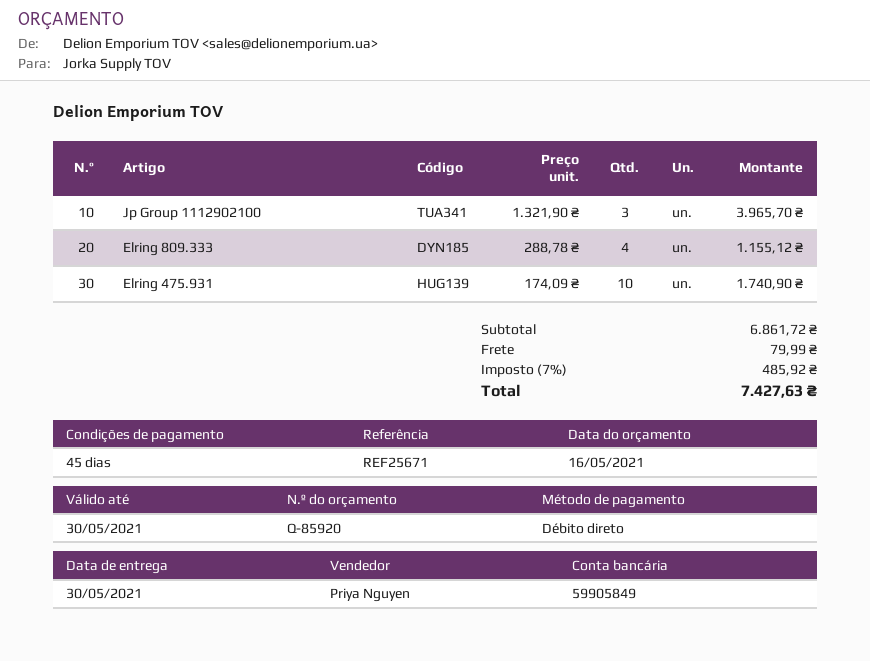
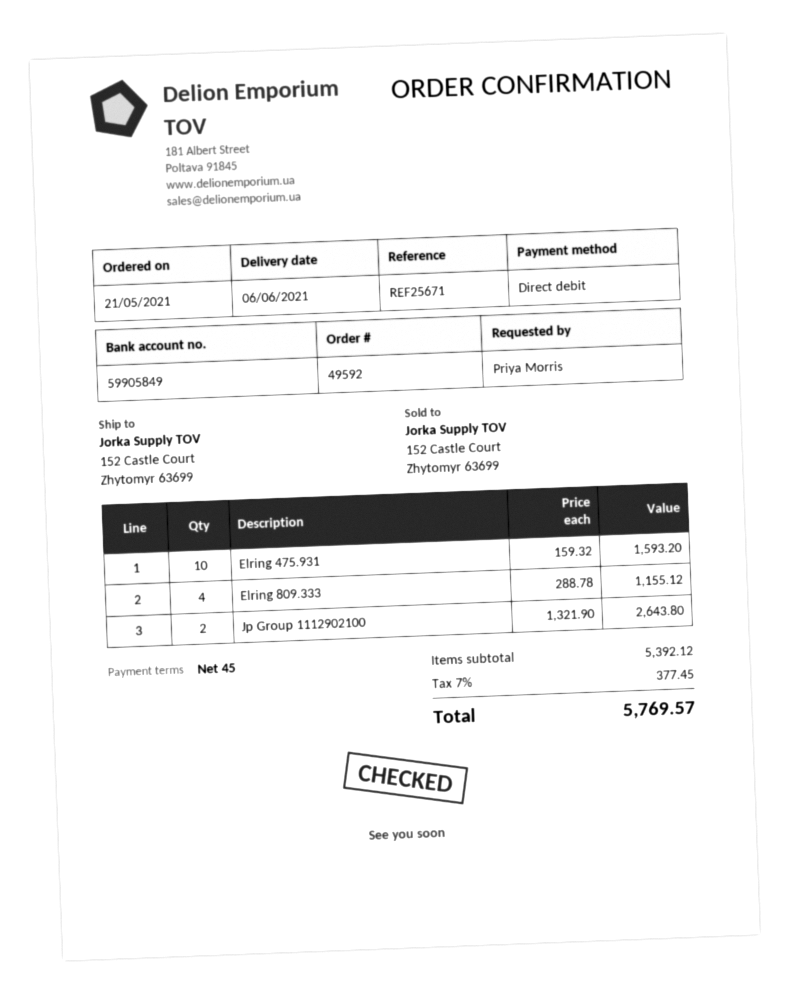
delivery date: 2021-05-30 -> 2021-06-06
Jp Group 1112902100: 3 x 1321.90 = 3965.70 -> 2 x 1321.90 = 2643.80
Elring 475.931: 10 x 174.09 = 1740.90 -> 10 x 159.32 = 1593.20
subtotal: 6861.72 -> 5392.12
shipping: 79.99 -> none
tax: 7% = 485.92 -> 7% = 377.45
total: 7427.63 -> 5769.57

